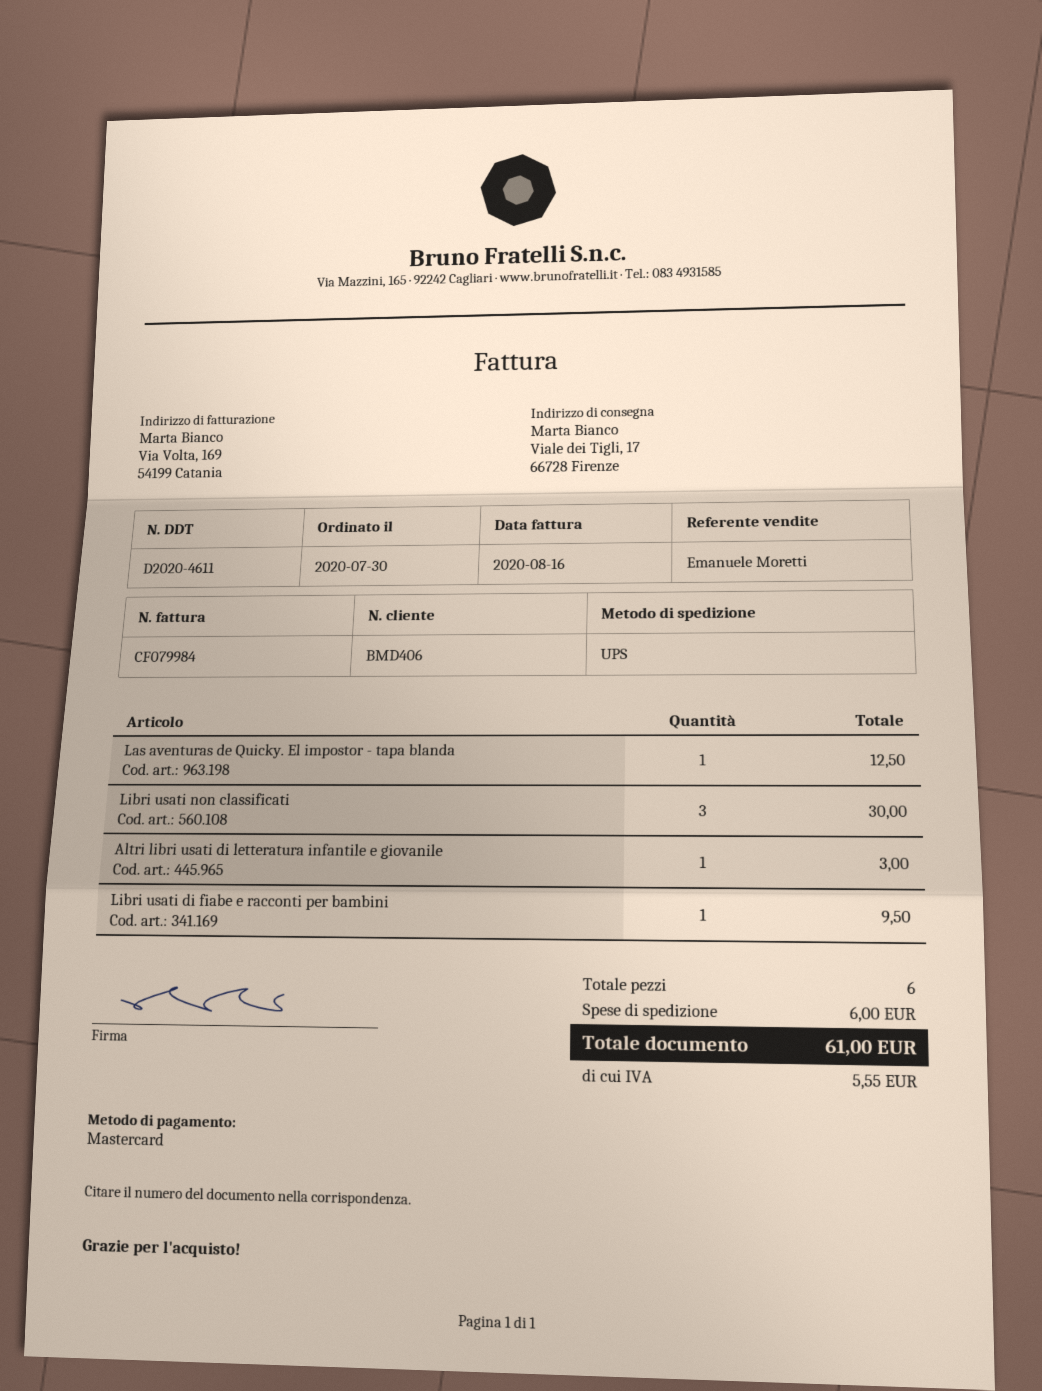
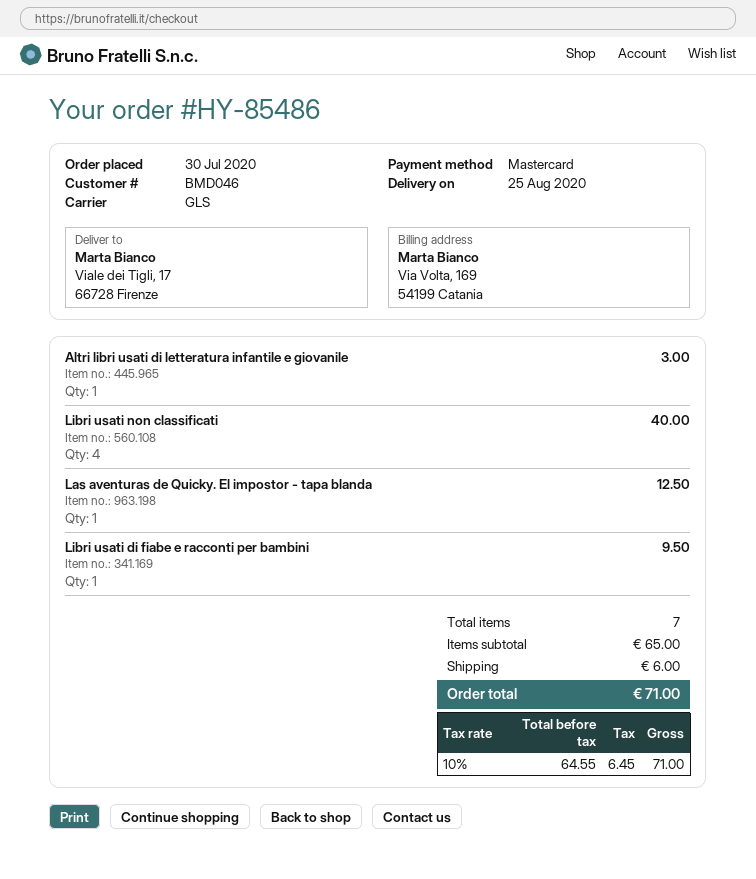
customer number: BMD406 -> BMD046
shipping method: UPS -> GLS
Libri usati non classificati: 3 for 30.00 -> 4 for 40.00
total quantity: 6 -> 7
tax: 5.55 -> 6.45
total: 61.00 -> 71.00

